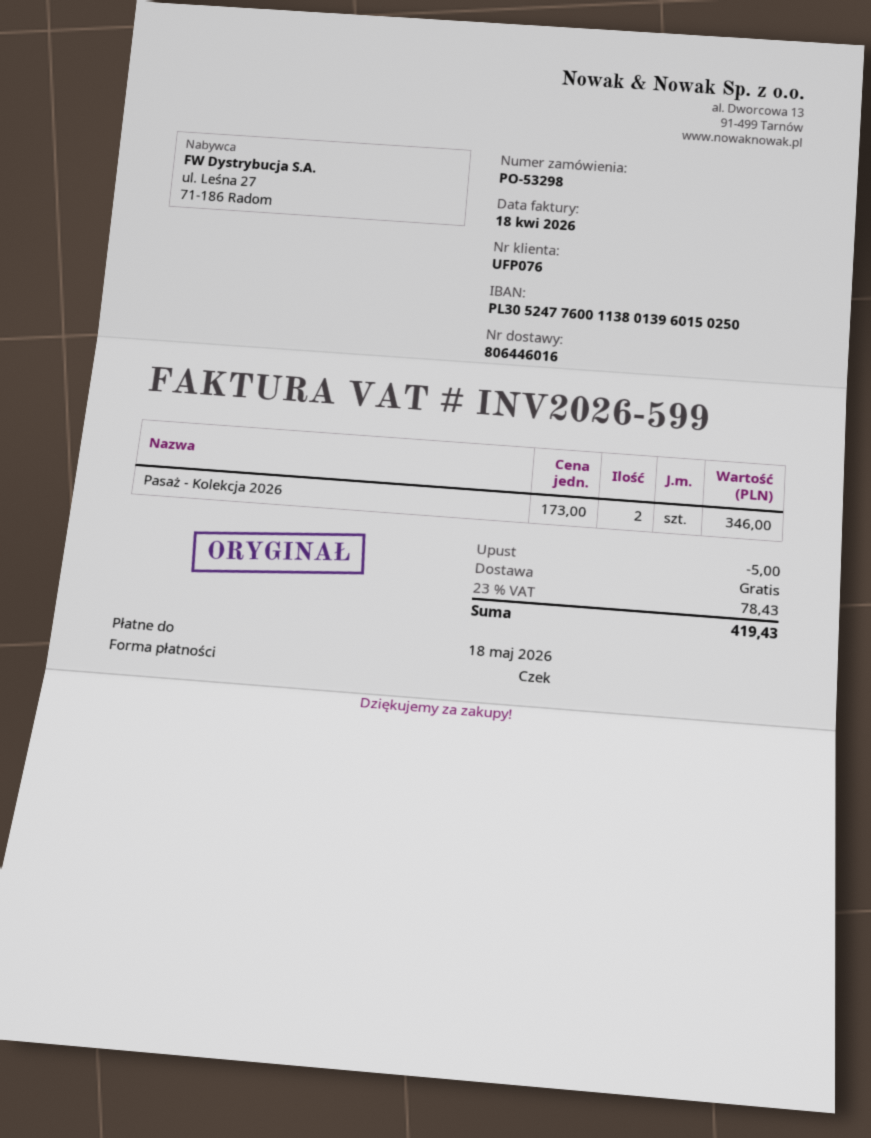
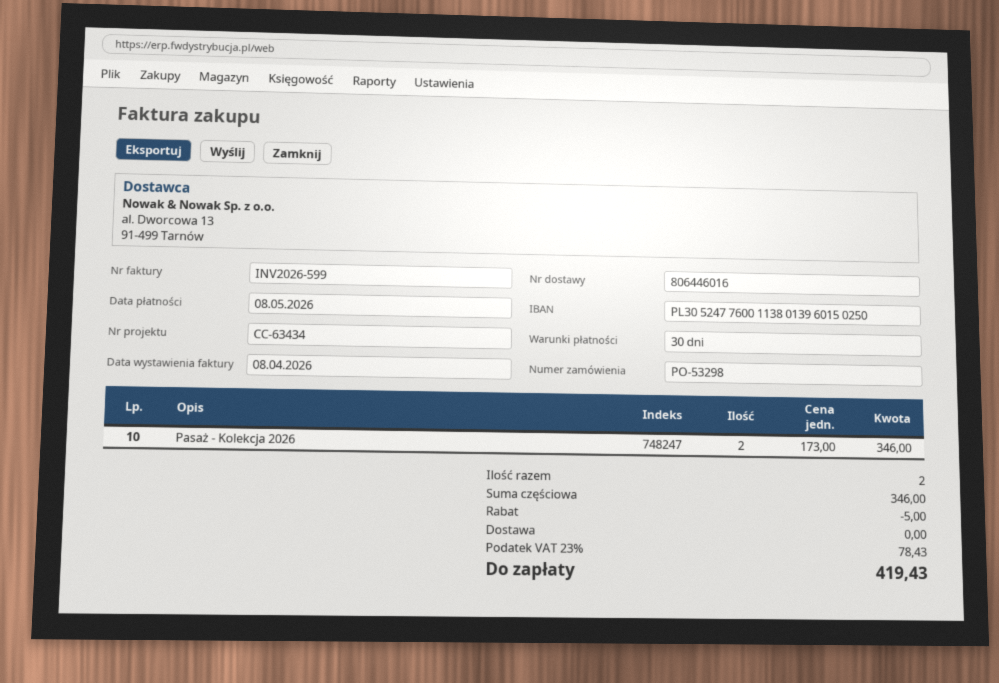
invoice date: 2026-04-18 -> 2026-04-08
due date: 2026-05-18 -> 2026-05-08

